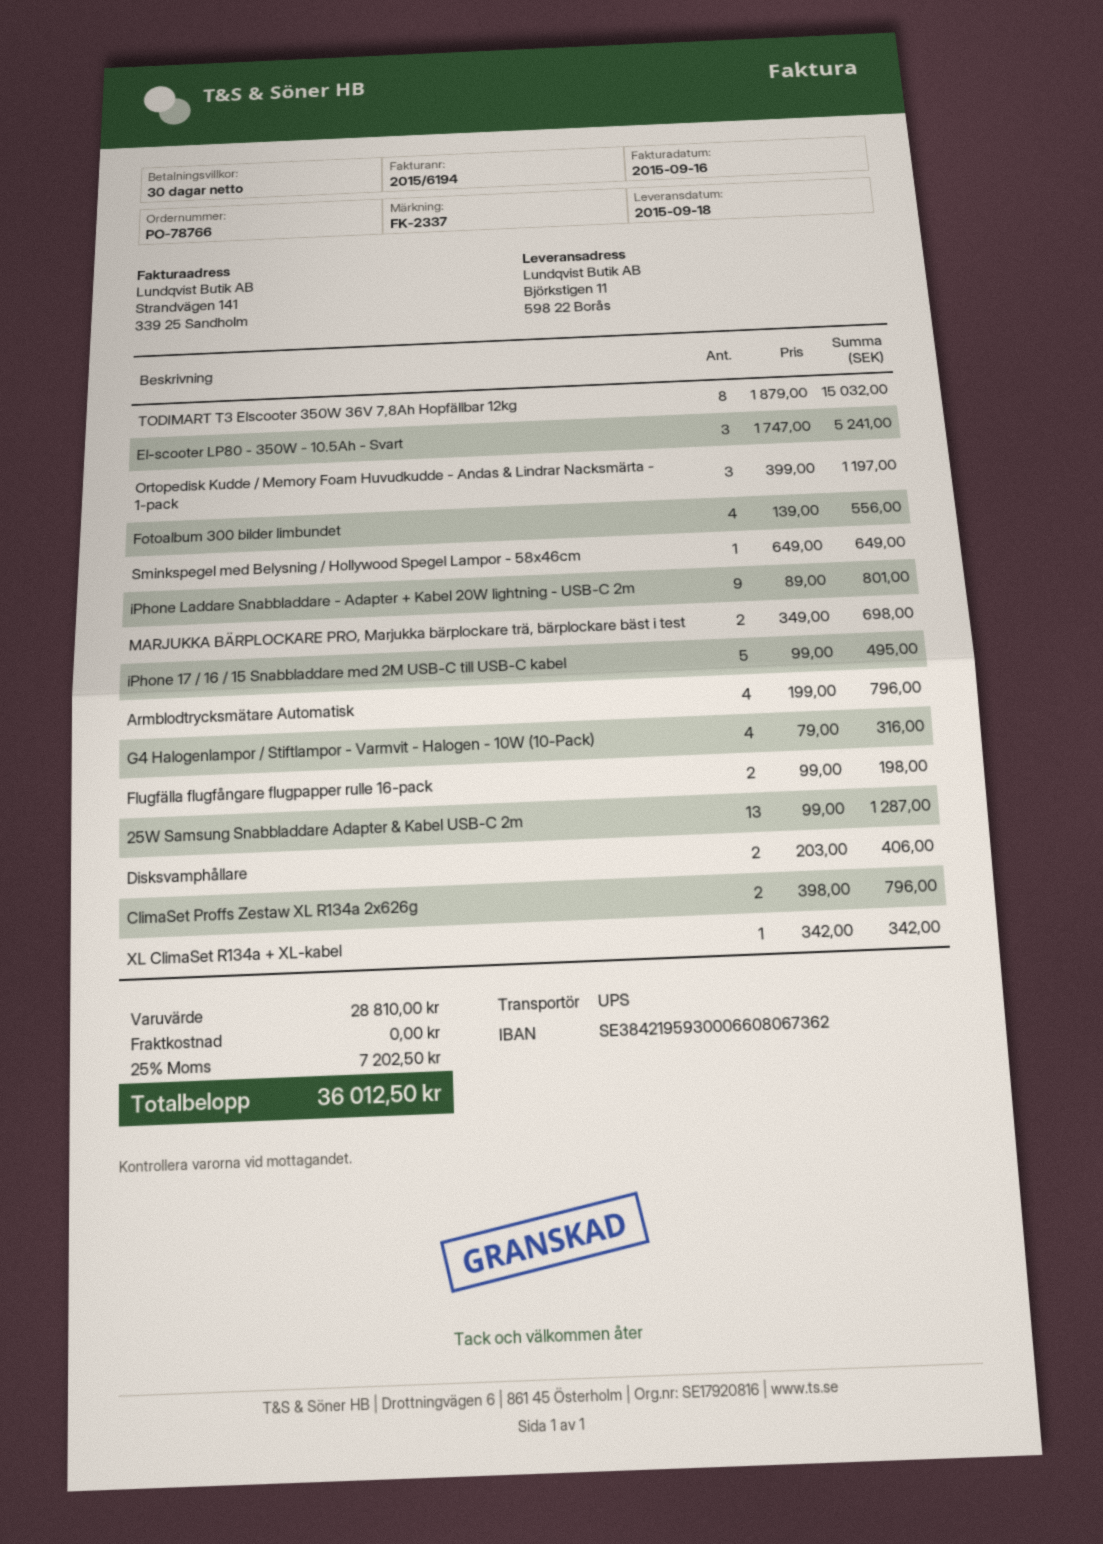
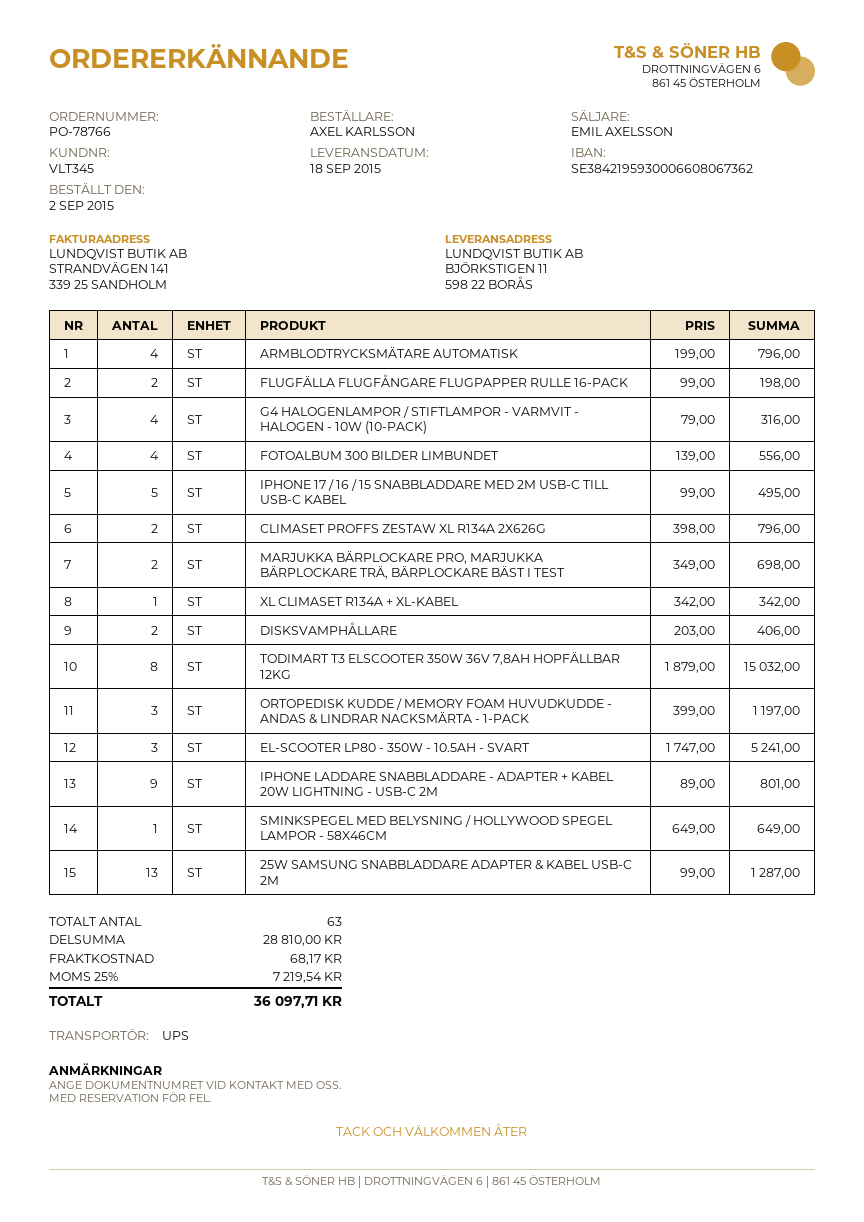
shipping: 0.00 -> 68.17
tax: 25% = 7202.50 -> 25% = 7219.54
total: 36012.50 -> 36097.71

